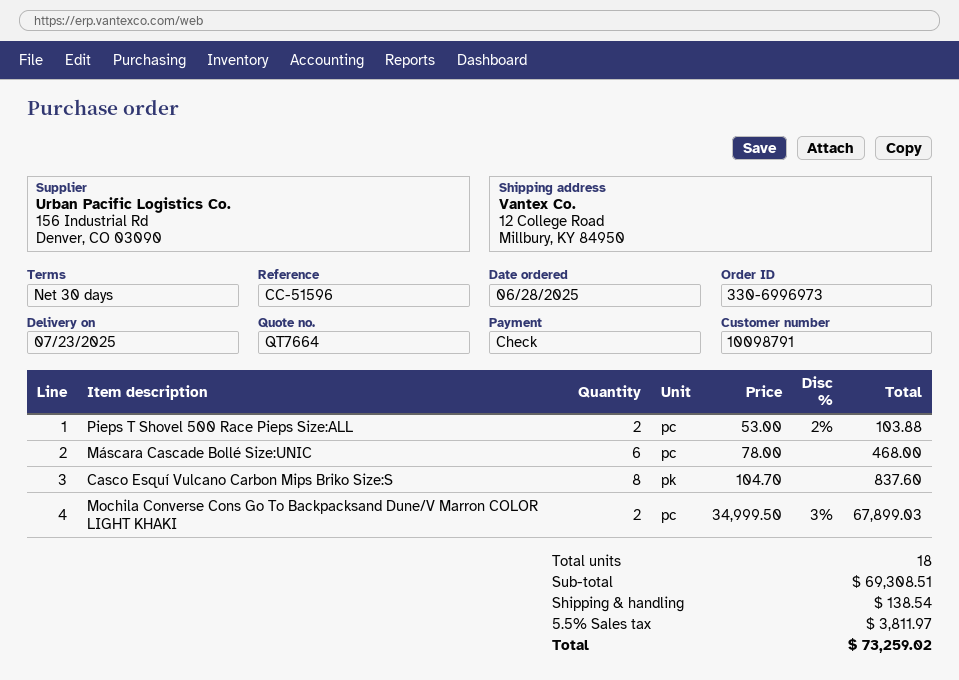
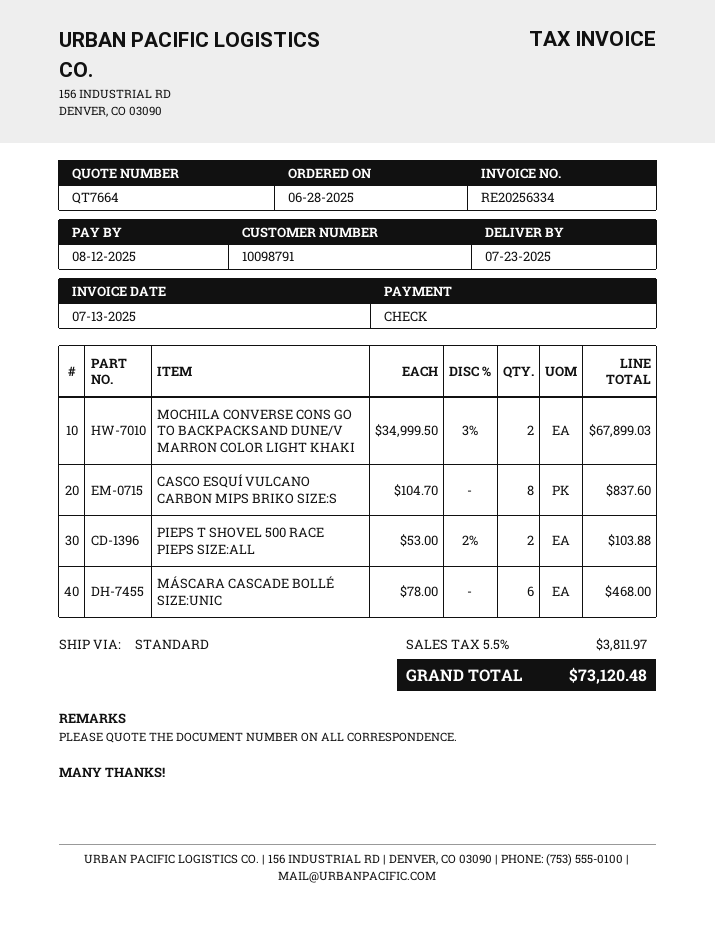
shipping: 138.54 -> none
total: 73259.02 -> 73120.48

